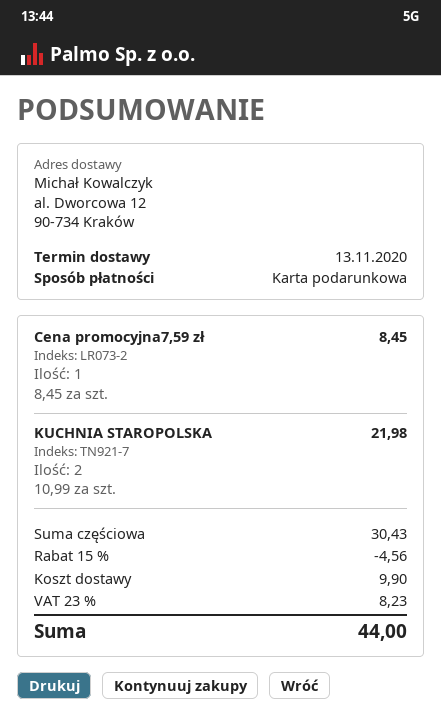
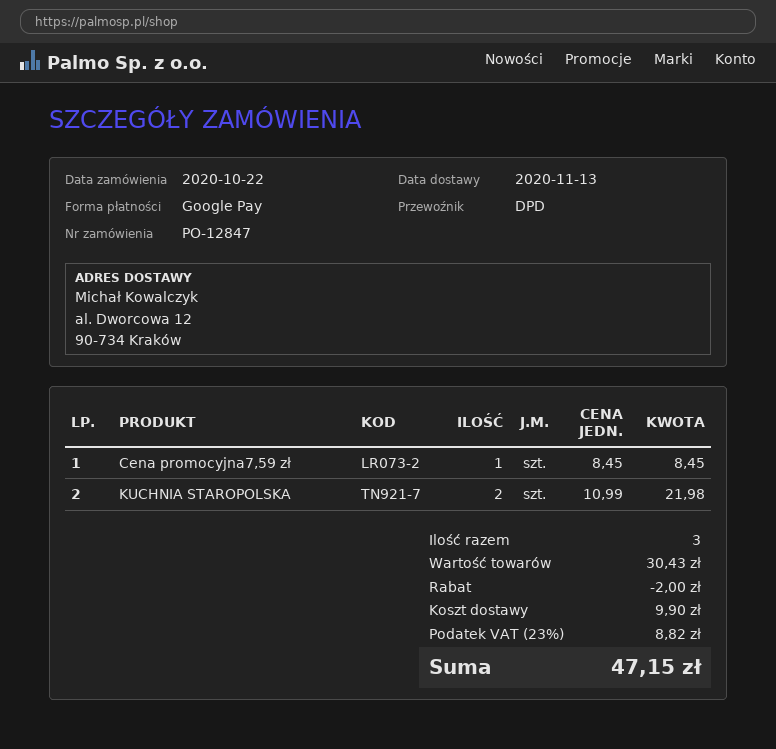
payment method: gift card -> Google Pay
discount: 4.56 -> 2.00
tax: 23% = 8.23 -> 23% = 8.82
total: 44.00 -> 47.15

